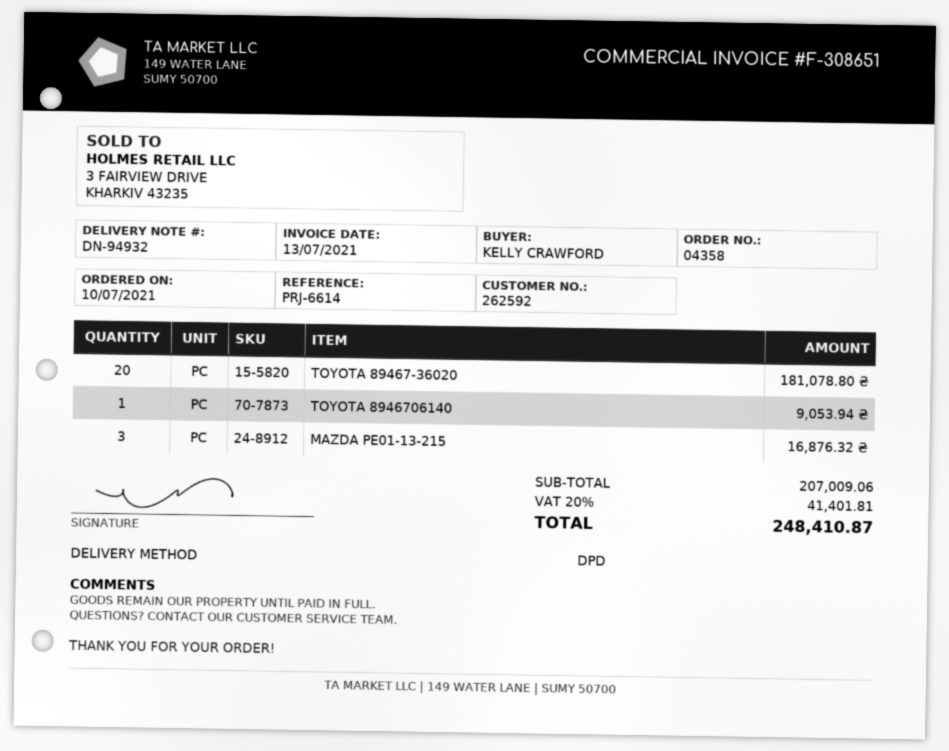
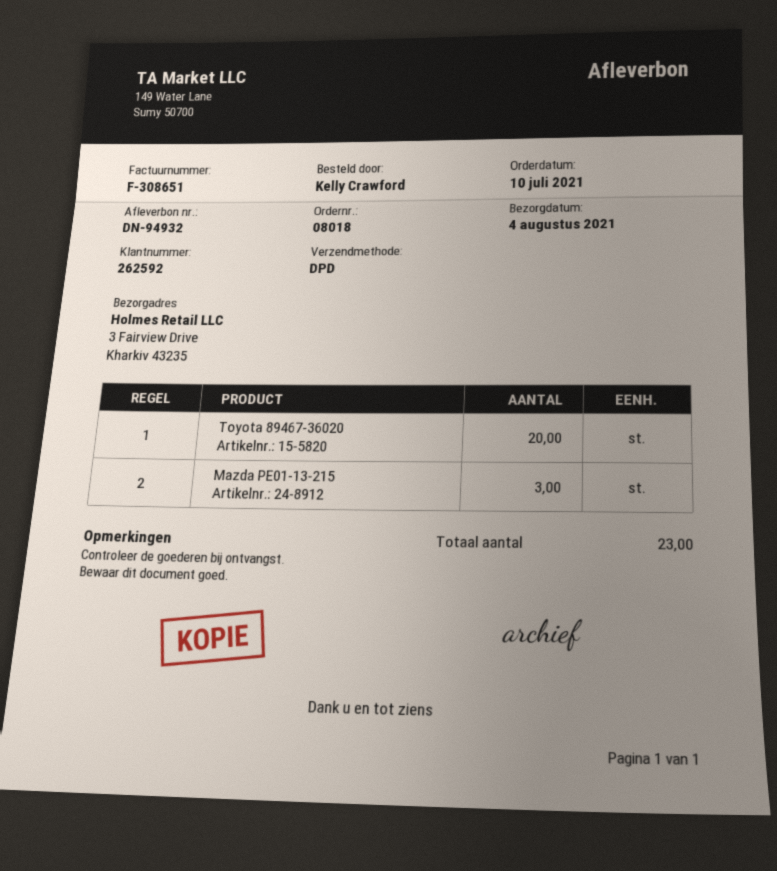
order number: 04358 -> 08018
TOYOTA 8946706140: 1 -> none

